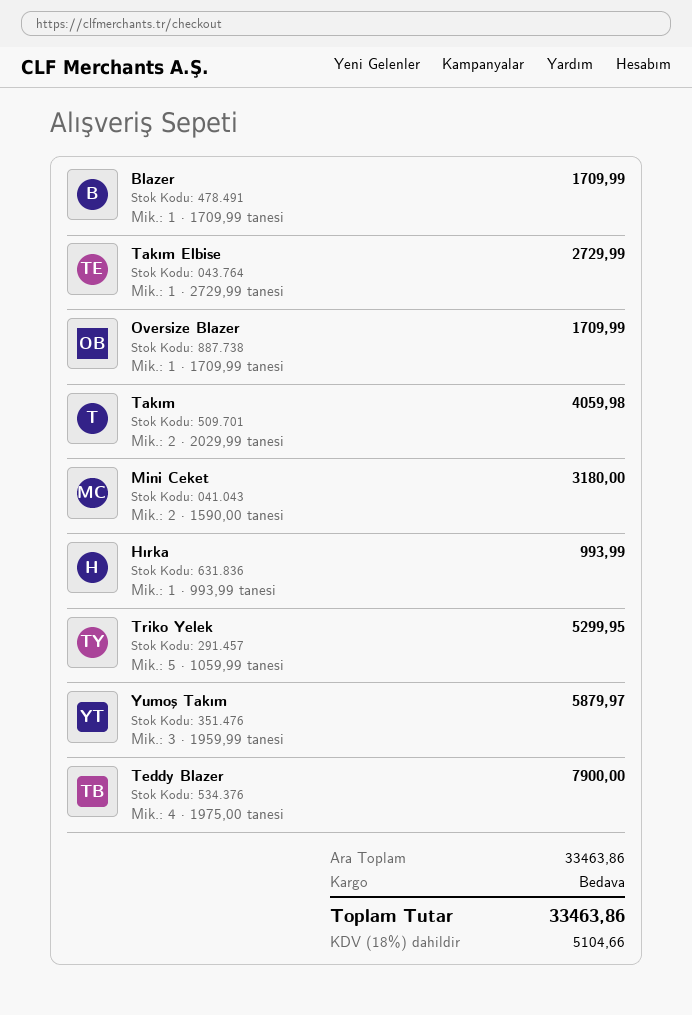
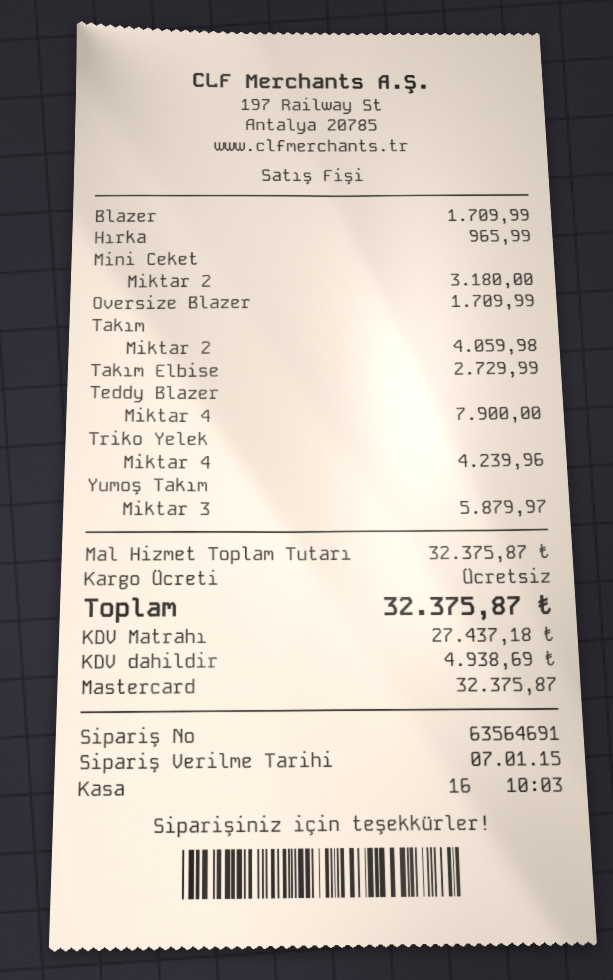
Hırka: 1 for 993.99 -> 1 for 965.99
Triko Yelek: 5 for 5299.95 -> 4 for 4239.96
subtotal: 33463.86 -> 32375.87
tax: 5104.66 -> 4938.69
total: 33463.86 -> 32375.87

